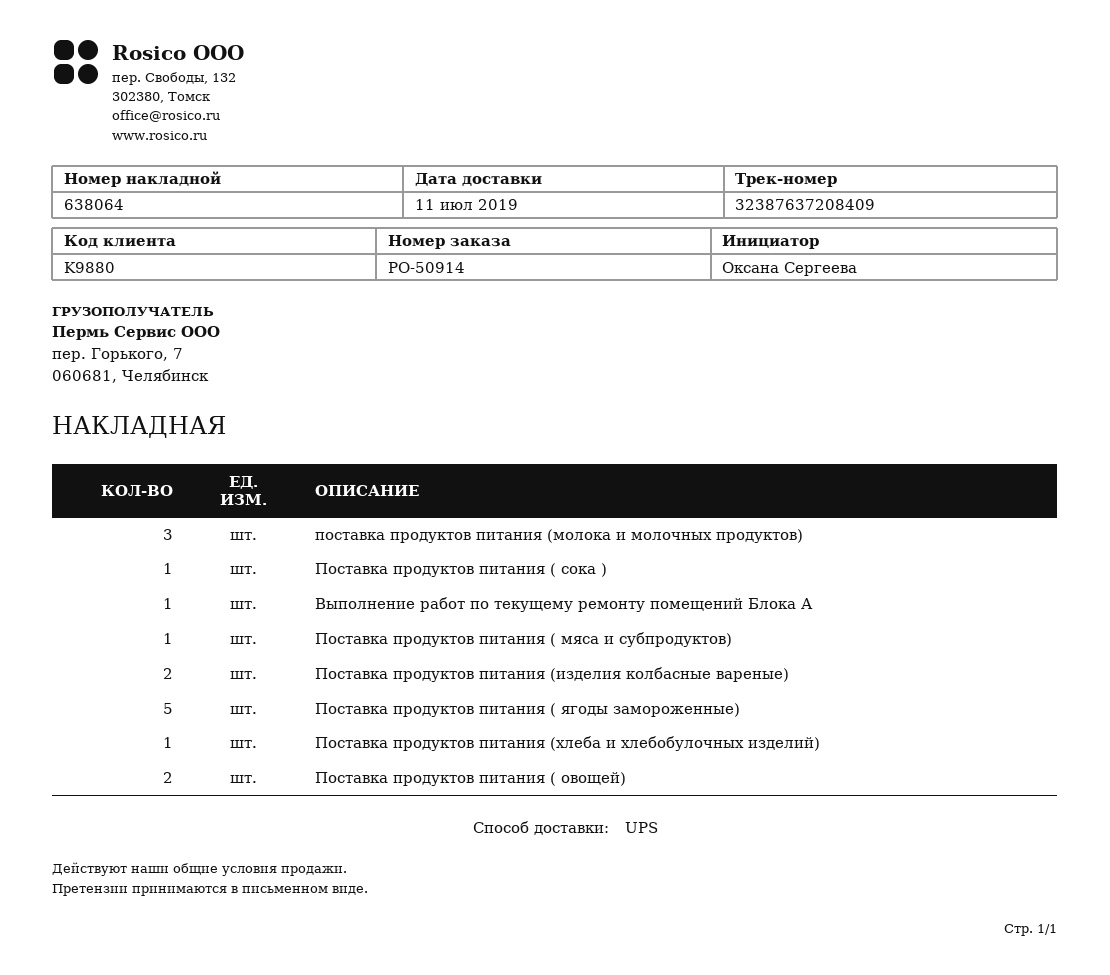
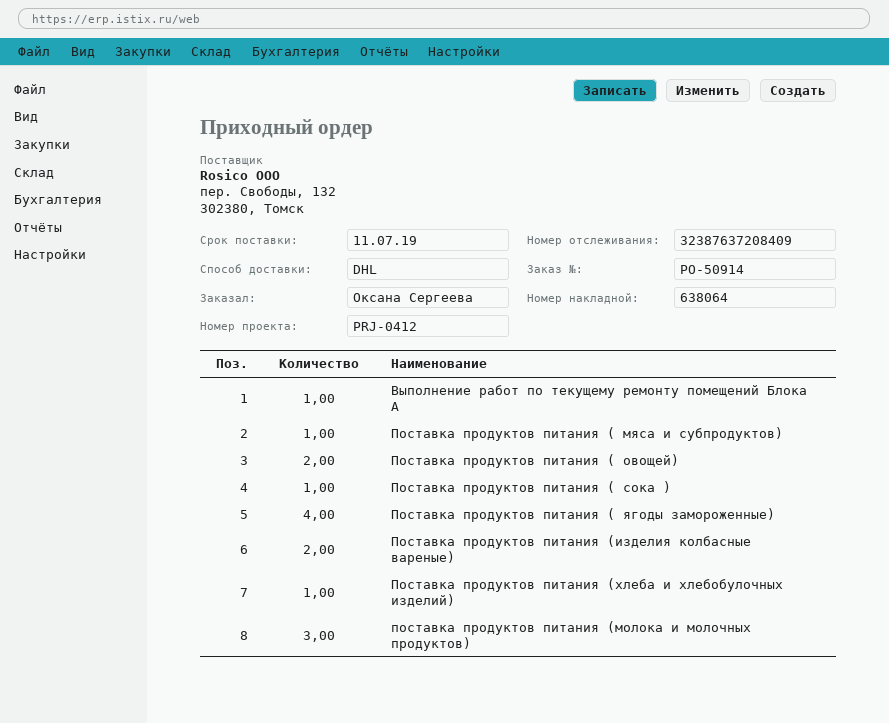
shipping method: UPS -> DHL
Поставка продуктов питания ( ягоды замороженные): 5 -> 4

